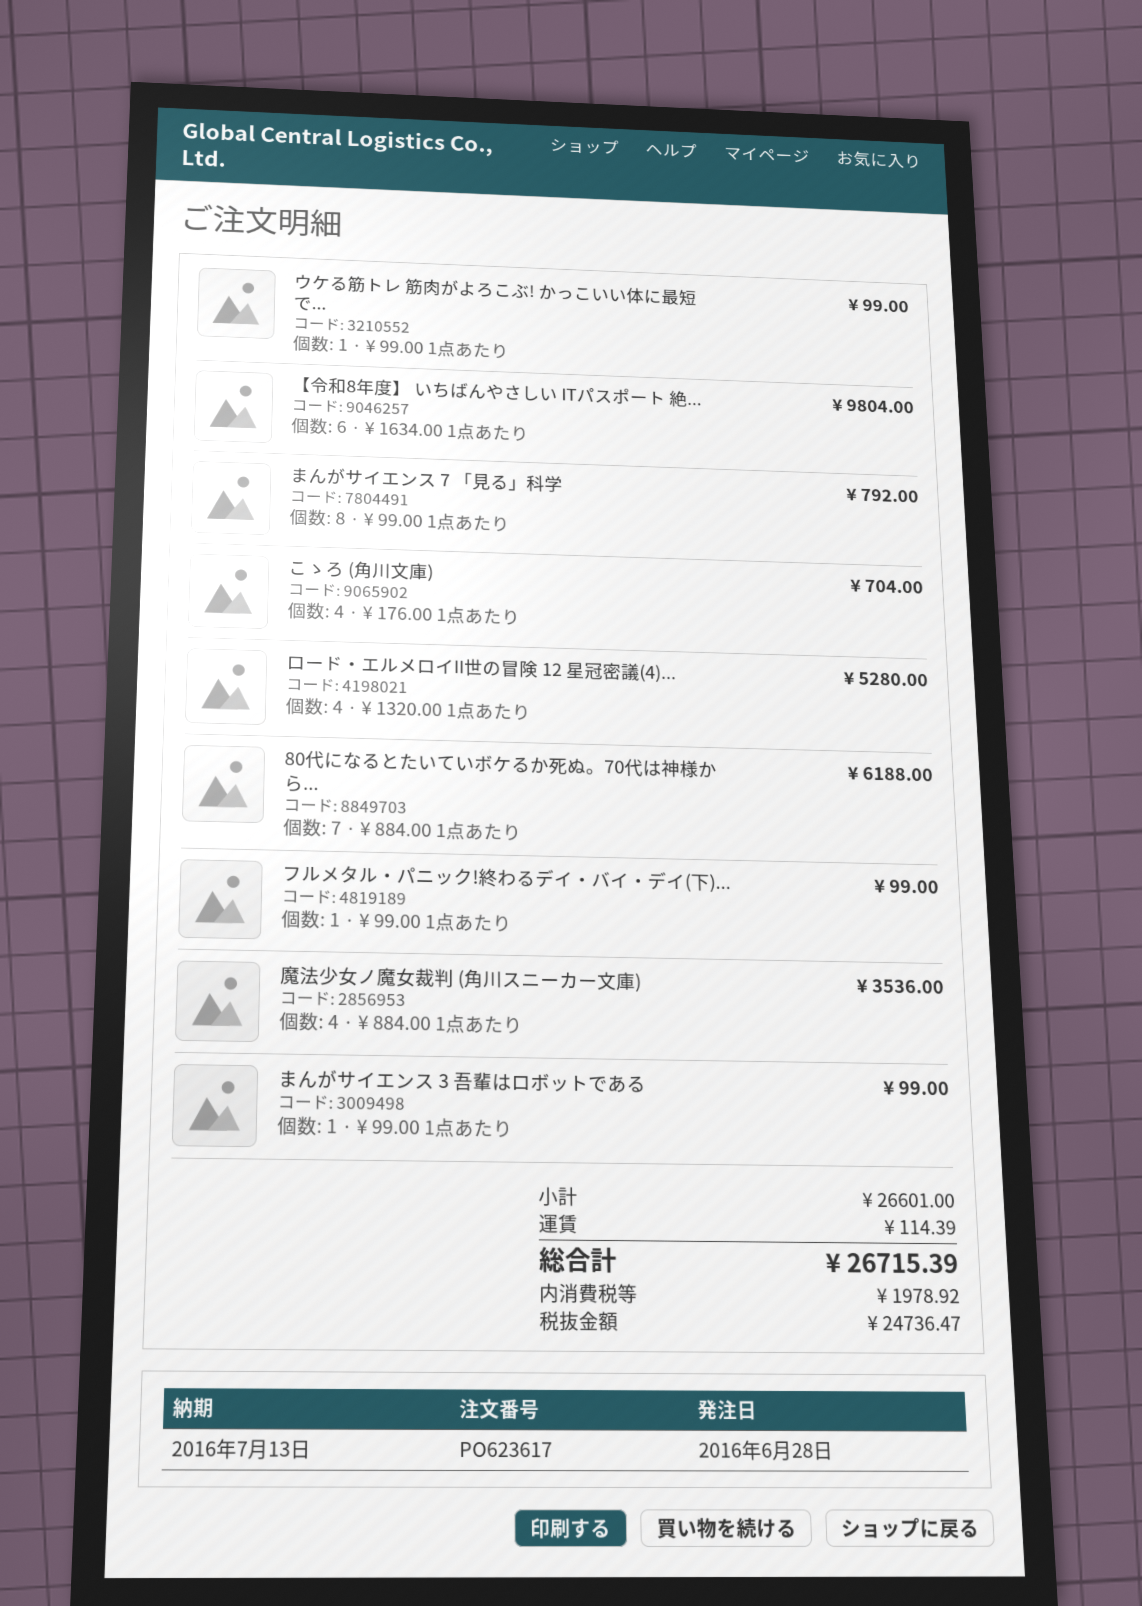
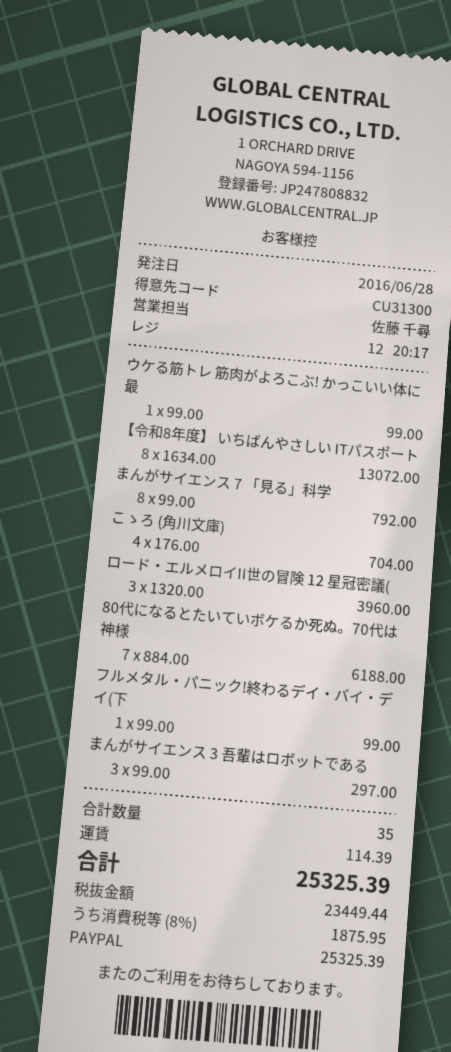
【令和8年度】 いちばんやさしい ITパスポート 絶...: 6 x 1634.00 = 9804.00 -> 8 x 1634.00 = 13072.00
ロード・エルメロイII世の冒険 12 星冠密議(4)...: 4 x 1320.00 = 5280.00 -> 3 x 1320.00 = 3960.00
魔法少女ノ魔女裁判 (角川スニーカー文庫): 4 x 884.00 = 3536.00 -> none
まんがサイエンス 3 吾輩はロボットである: 1 x 99.00 = 99.00 -> 3 x 99.00 = 297.00
net: 24736.47 -> 23449.44
tax: 1978.92 -> 1875.95
total: 26715.39 -> 25325.39

